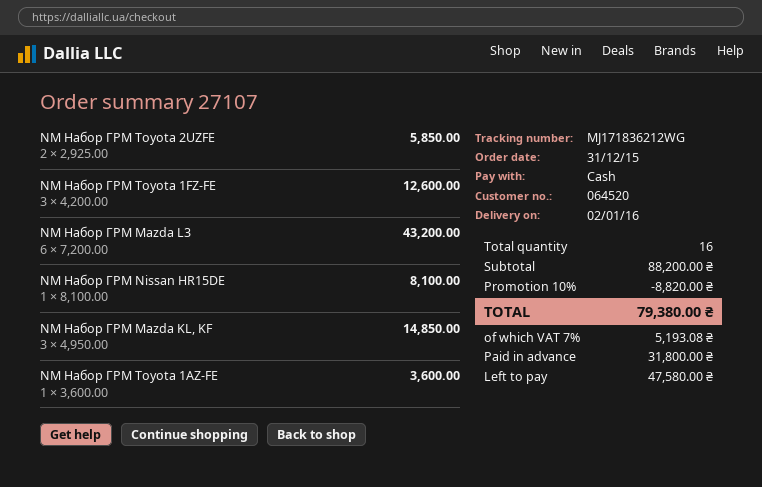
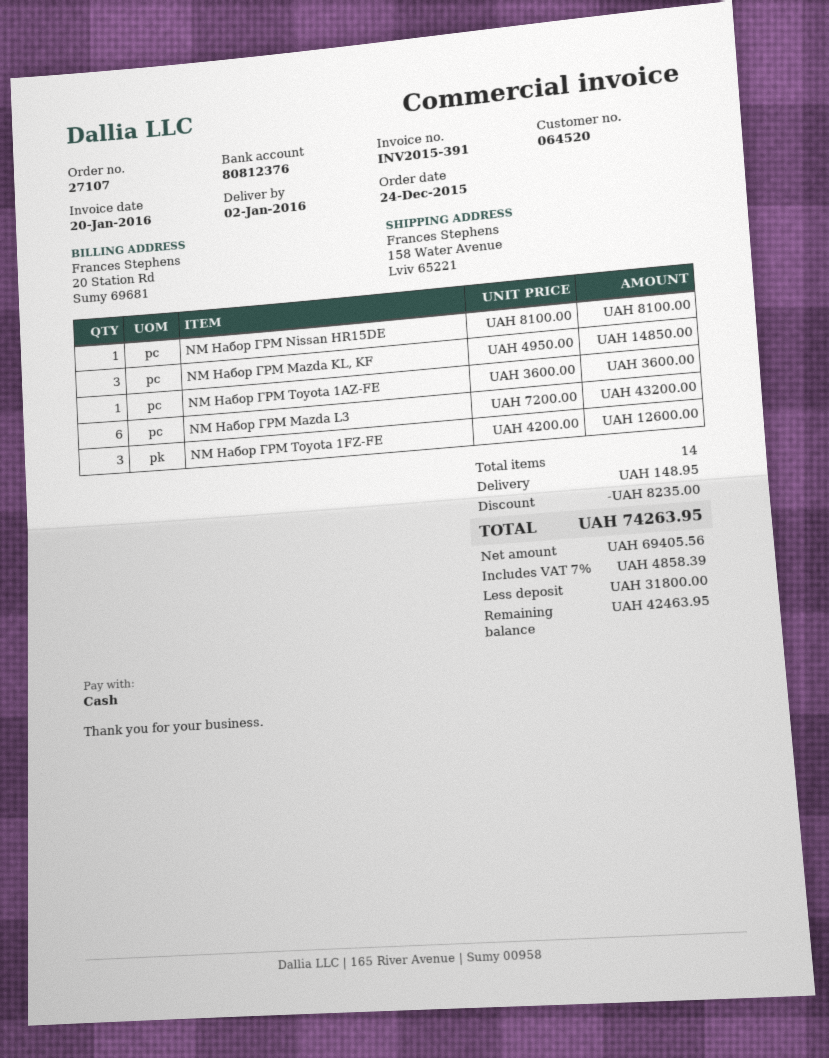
order date: 2015-12-31 -> 2015-12-24
NM Набор ГРМ Toyota 2UZFE: 2 x 2925.00 = 5850.00 -> none
total quantity: 16 -> 14
discount: 8820.00 -> 8235.00
shipping: none -> 148.95
tax: 7% = 5193.08 -> 7% = 4858.39
total: 79380.00 -> 74263.95
balance: 47580.00 -> 42463.95

